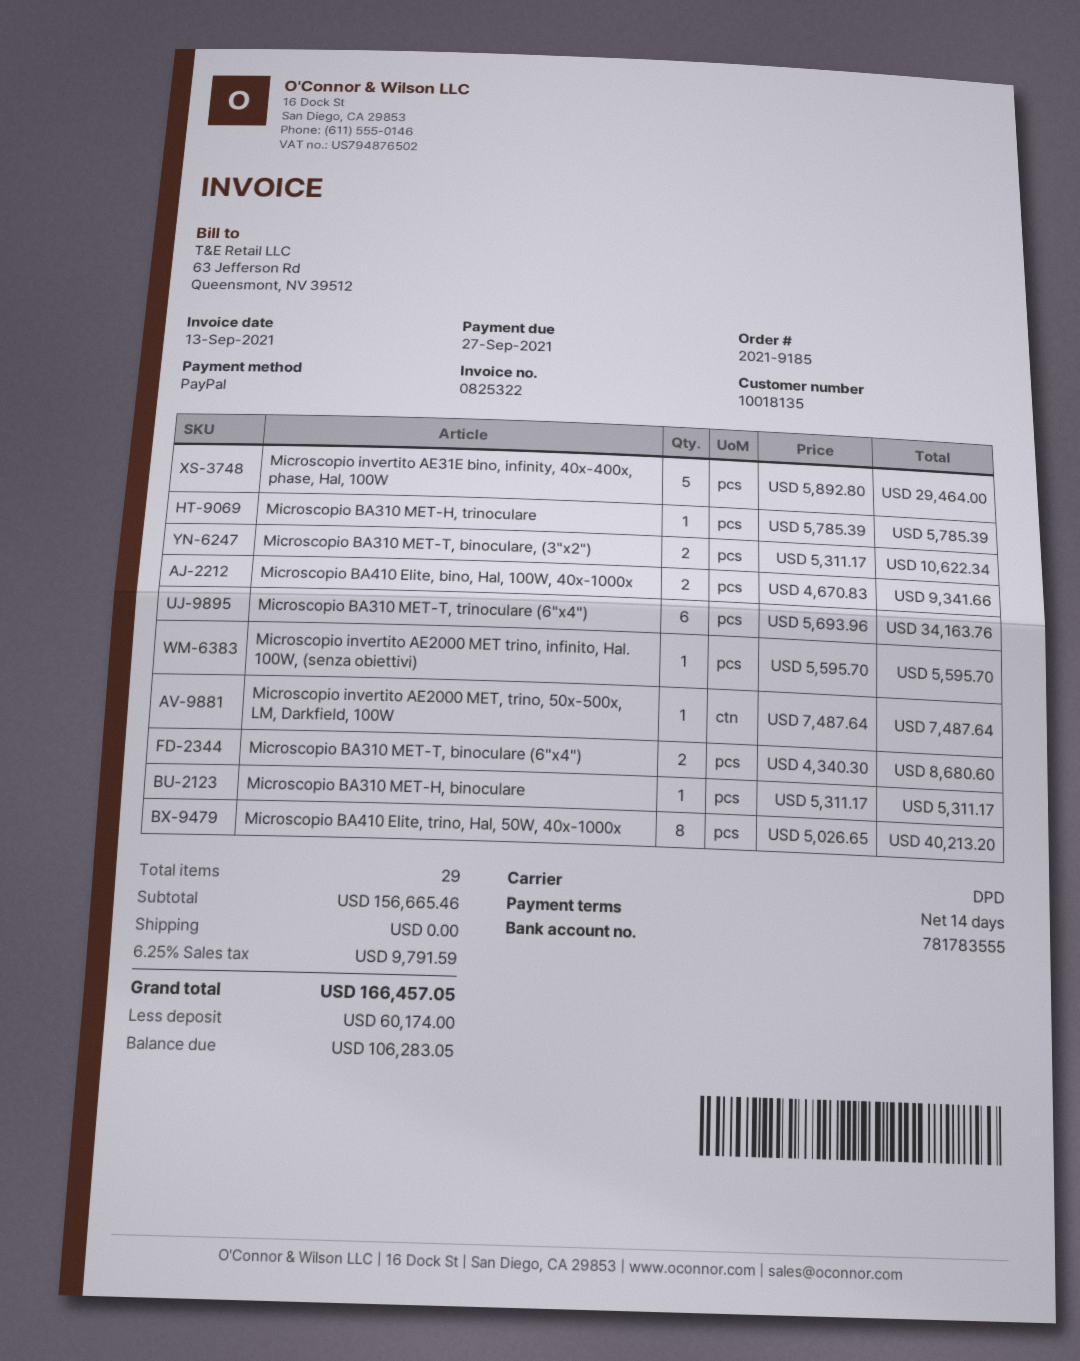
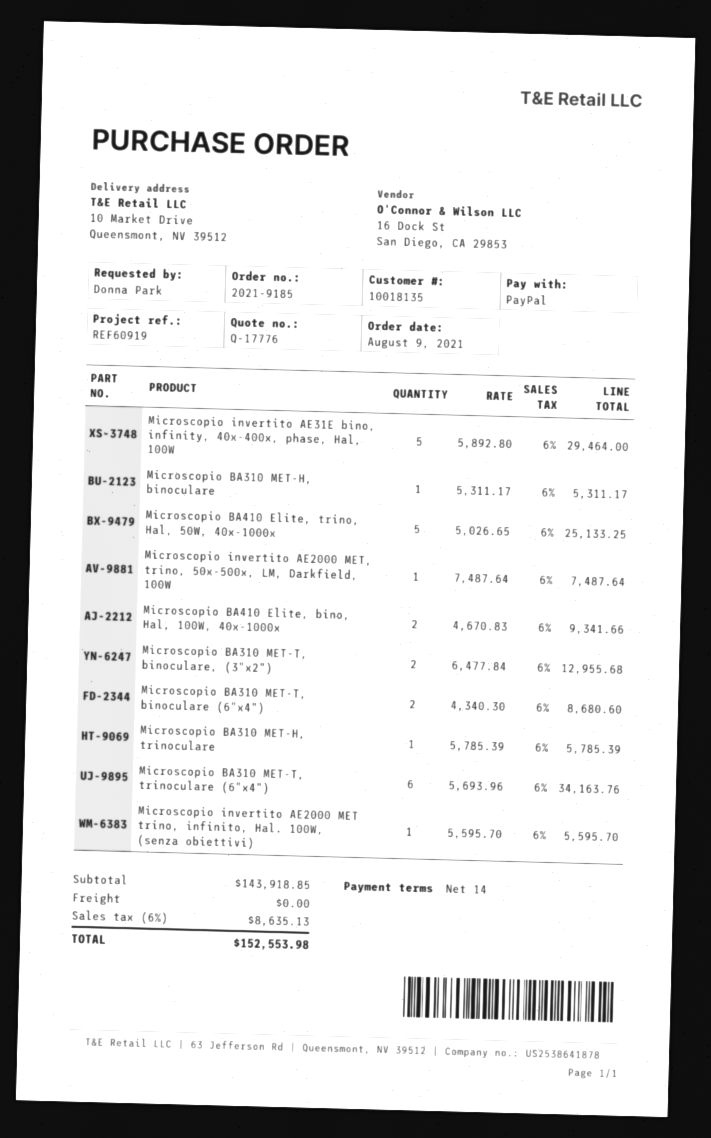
Microscopio BA310 MET-T, binoculare, (3"x2"): 2 x 5311.17 = 10622.34 -> 2 x 6477.84 = 12955.68
Microscopio BA410 Elite, trino, Hal, 50W, 40x-1000x: 8 x 5026.65 = 40213.20 -> 5 x 5026.65 = 25133.25
subtotal: 156665.46 -> 143918.85
tax: 6.25% = 9791.59 -> 6% = 8635.13
total: 166457.05 -> 152553.98

